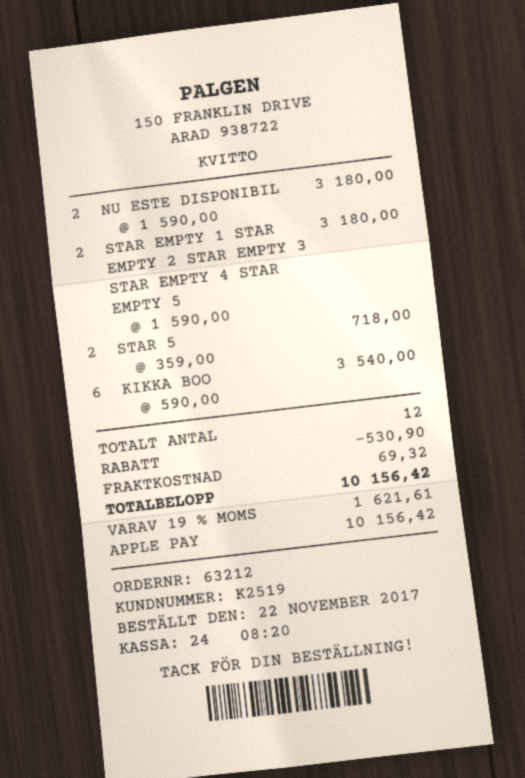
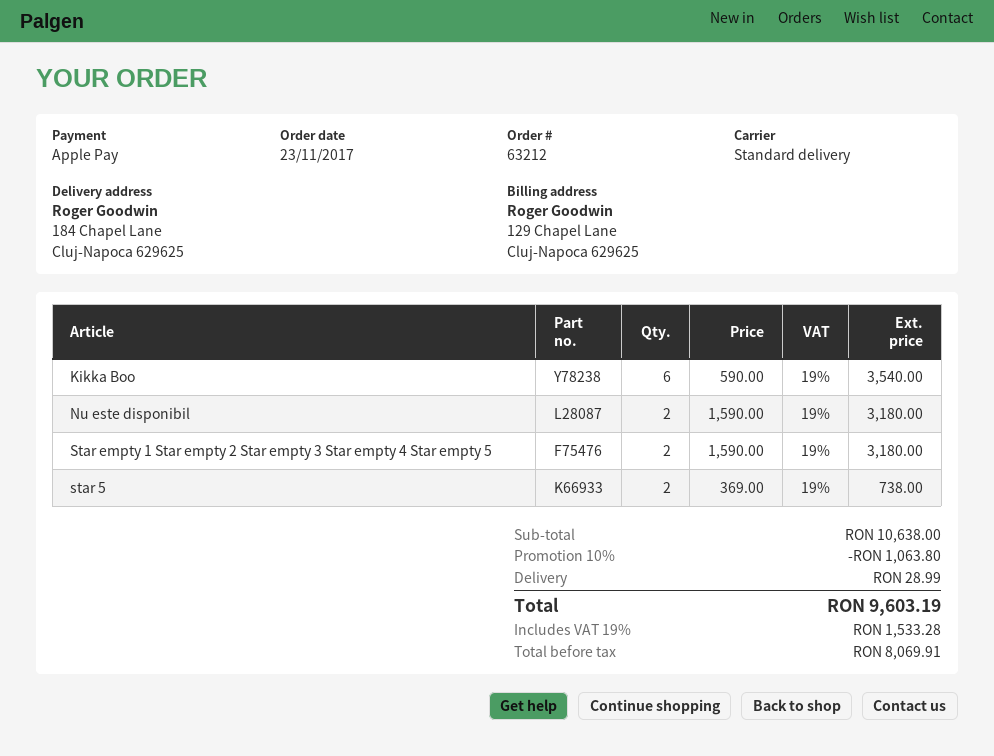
order date: 2017-11-22 -> 2017-11-23
STAR 5: 2 x 359.00 = 718.00 -> 2 x 369.00 = 738.00
discount: 530.90 -> 1063.80
shipping: 69.32 -> 28.99
tax: 19% = 1621.61 -> 19% = 1533.28
total: 10156.42 -> 9603.19

